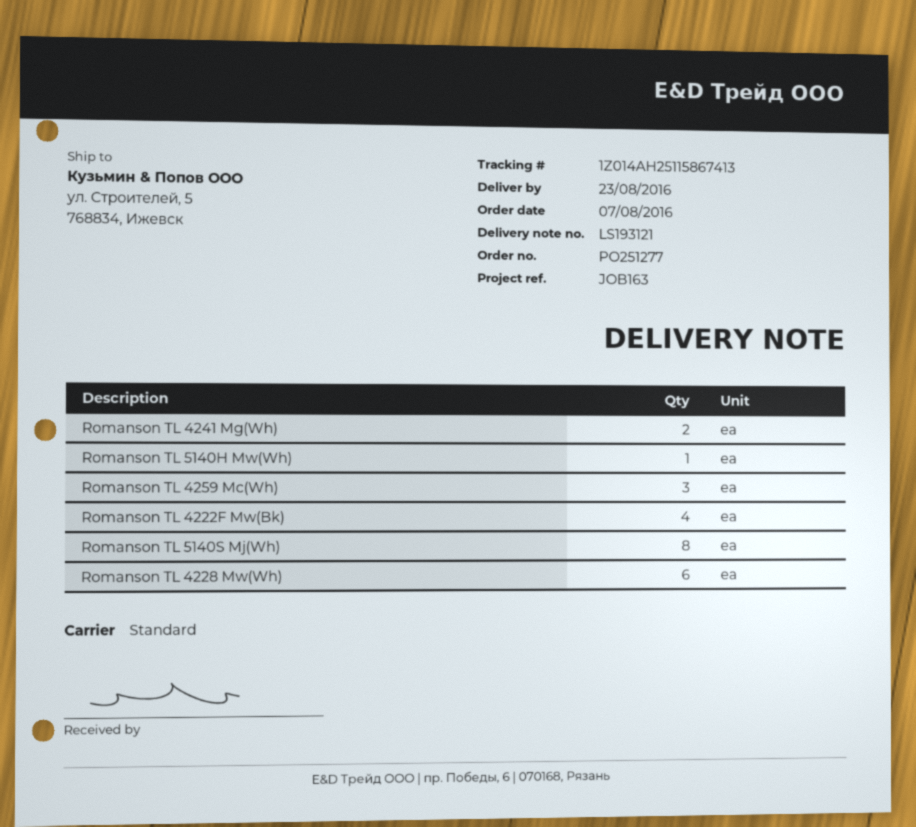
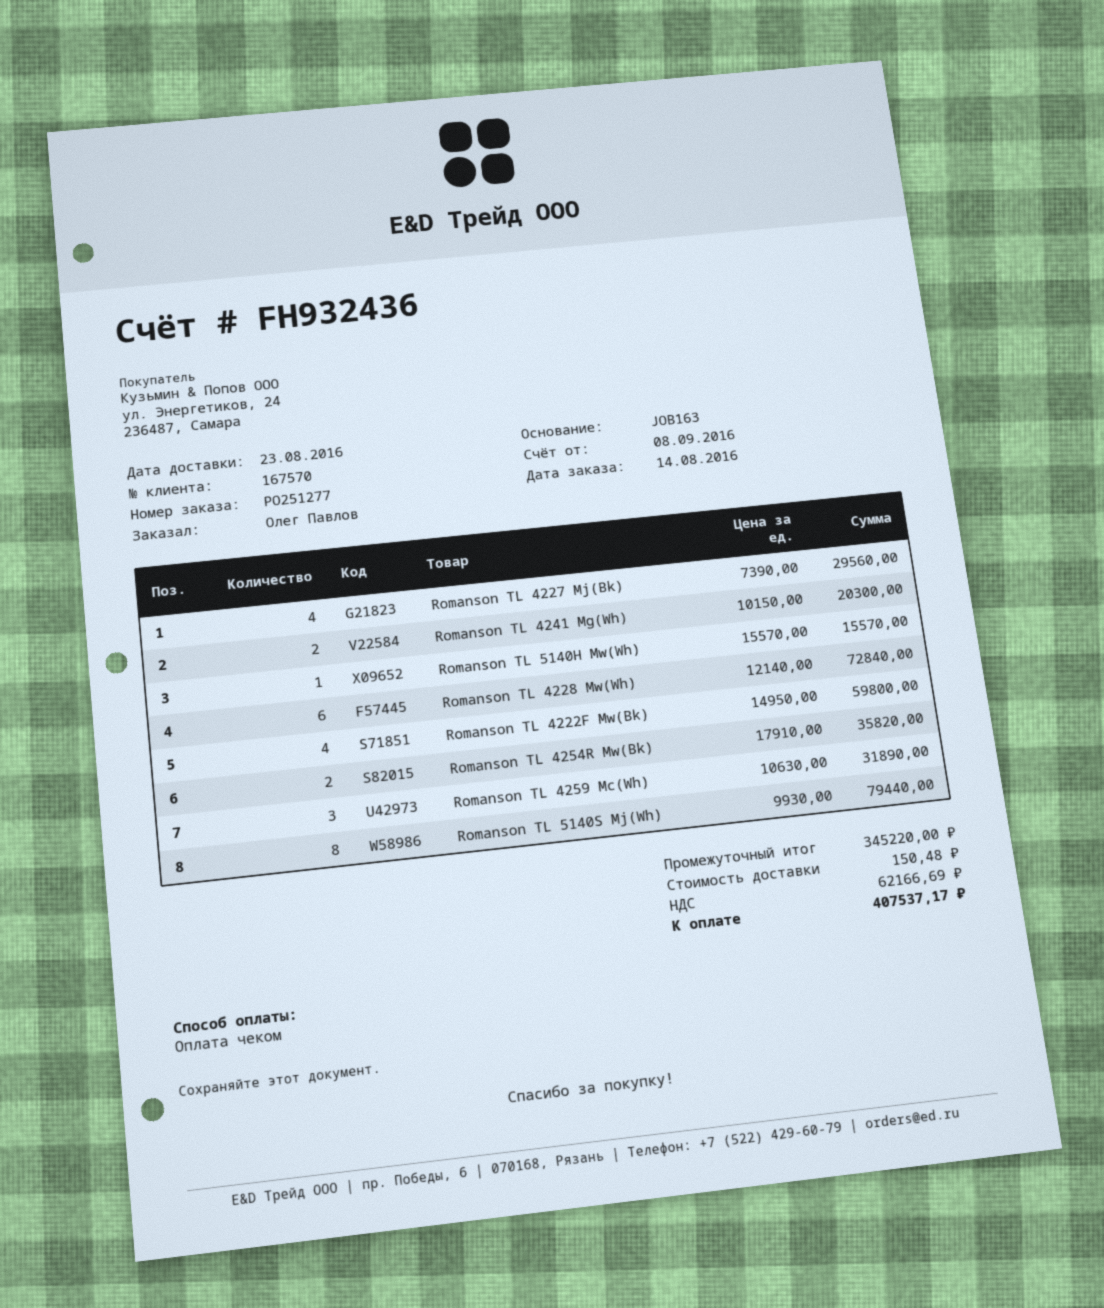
order date: 2016-08-07 -> 2016-08-14
Romanson TL 4227 Mj(Bk): none -> 4
Romanson TL 4254R Mw(Bk): none -> 2

